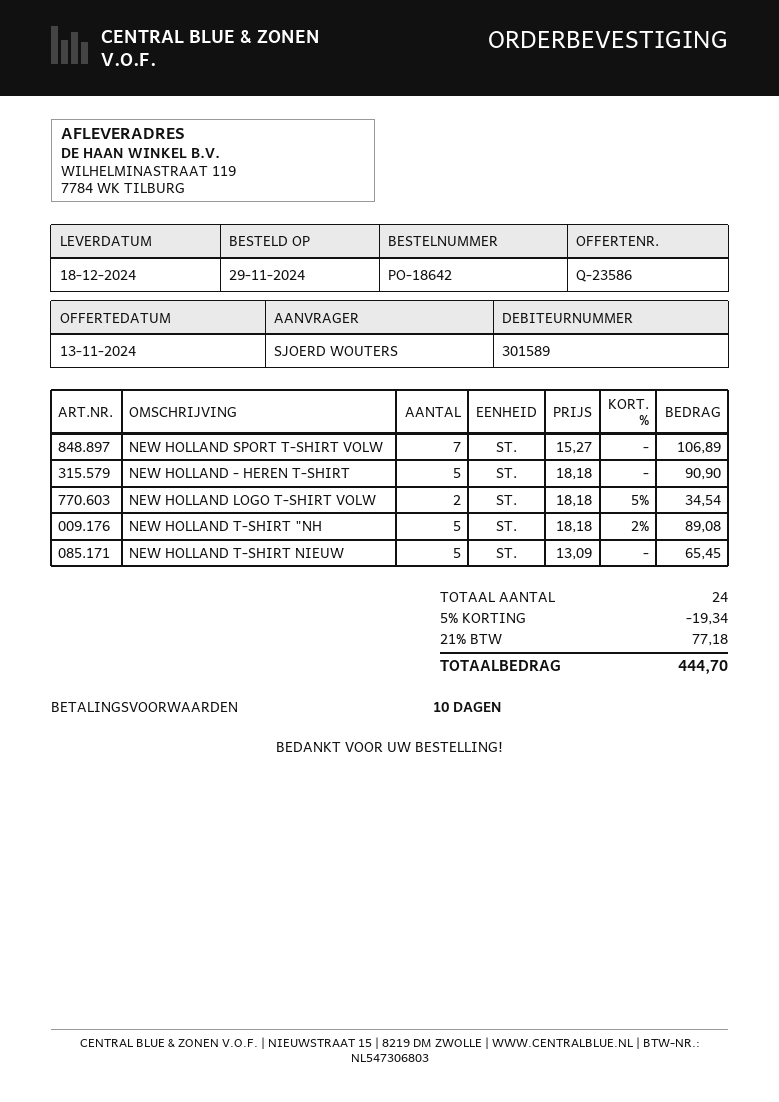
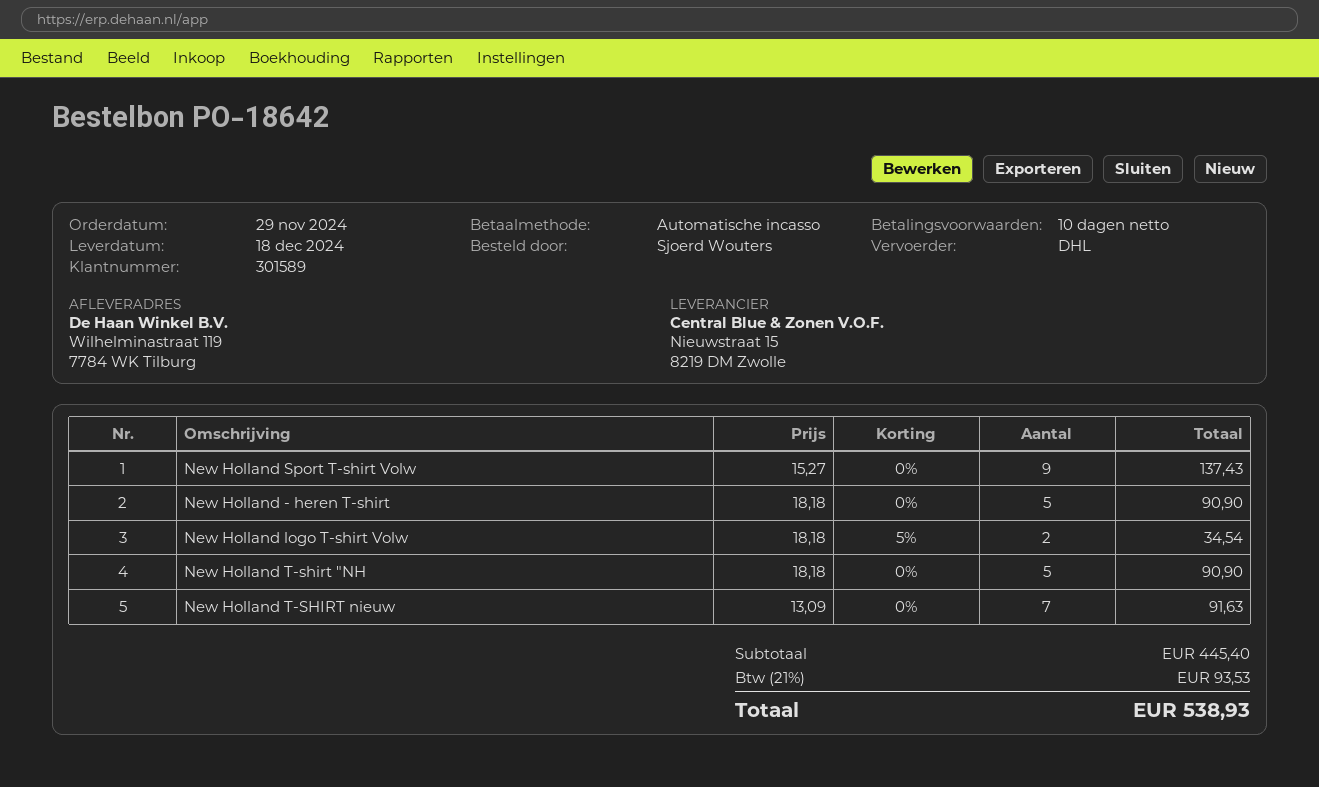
NEW HOLLAND SPORT T-SHIRT VOLW: 7 x 15.27 = 106.89 -> 9 x 15.27 = 137.43
NEW HOLLAND T-SHIRT "NH: 5 x 18.18 - 2% = 89.08 -> 5 x 18.18 = 90.90
NEW HOLLAND T-SHIRT NIEUW: 5 x 13.09 = 65.45 -> 7 x 13.09 = 91.63
discount: 5% = 19.34 -> none
tax: 21% = 77.18 -> 21% = 93.53
total: 444.70 -> 538.93

